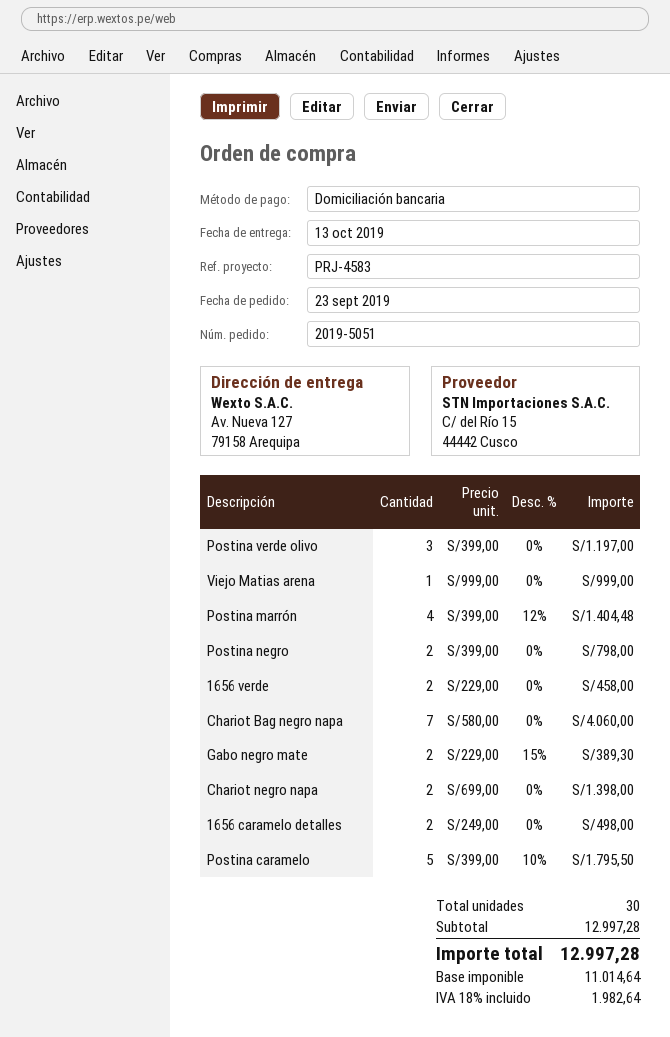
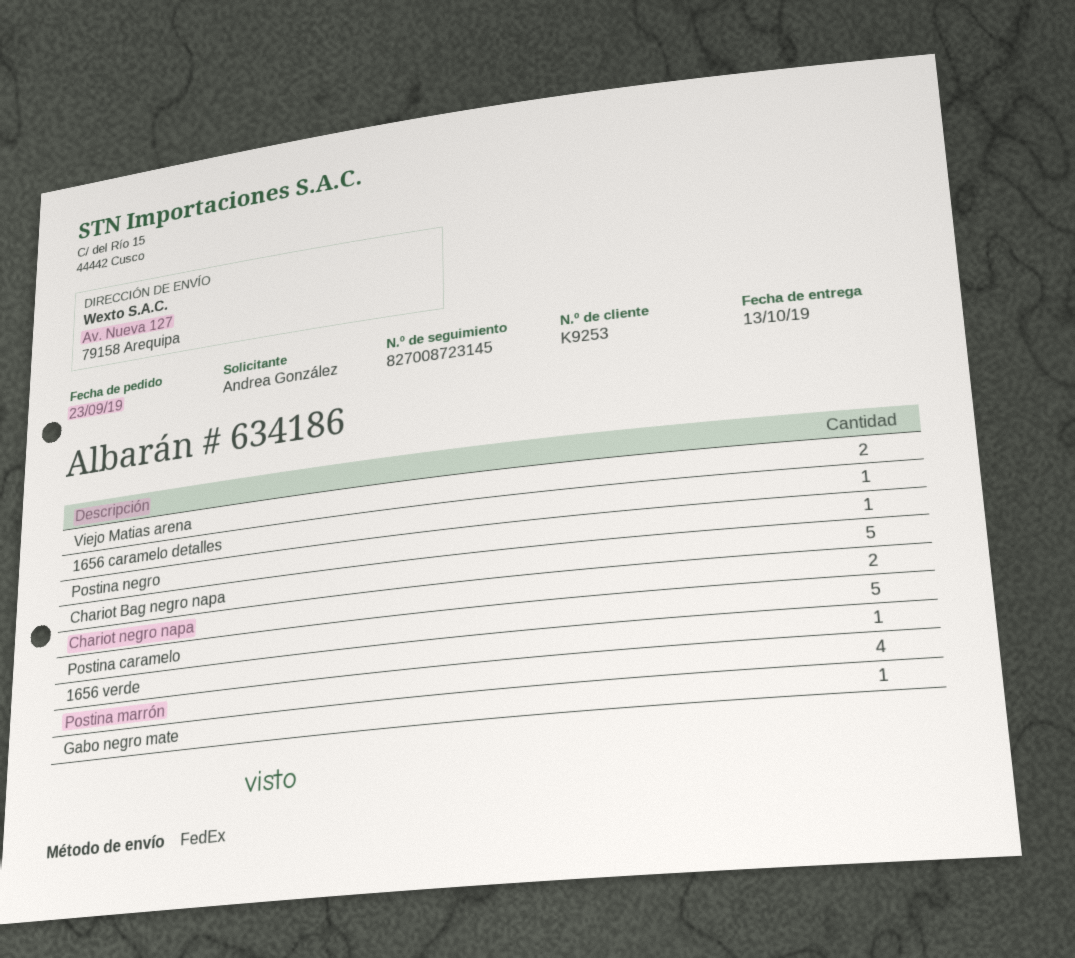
Postina verde olivo: 3 -> none
Viejo Matias arena: 1 -> 2
Postina negro: 2 -> 1
1656 verde: 2 -> 1
Chariot Bag negro napa: 7 -> 5
Gabo negro mate: 2 -> 1
1656 caramelo detalles: 2 -> 1

